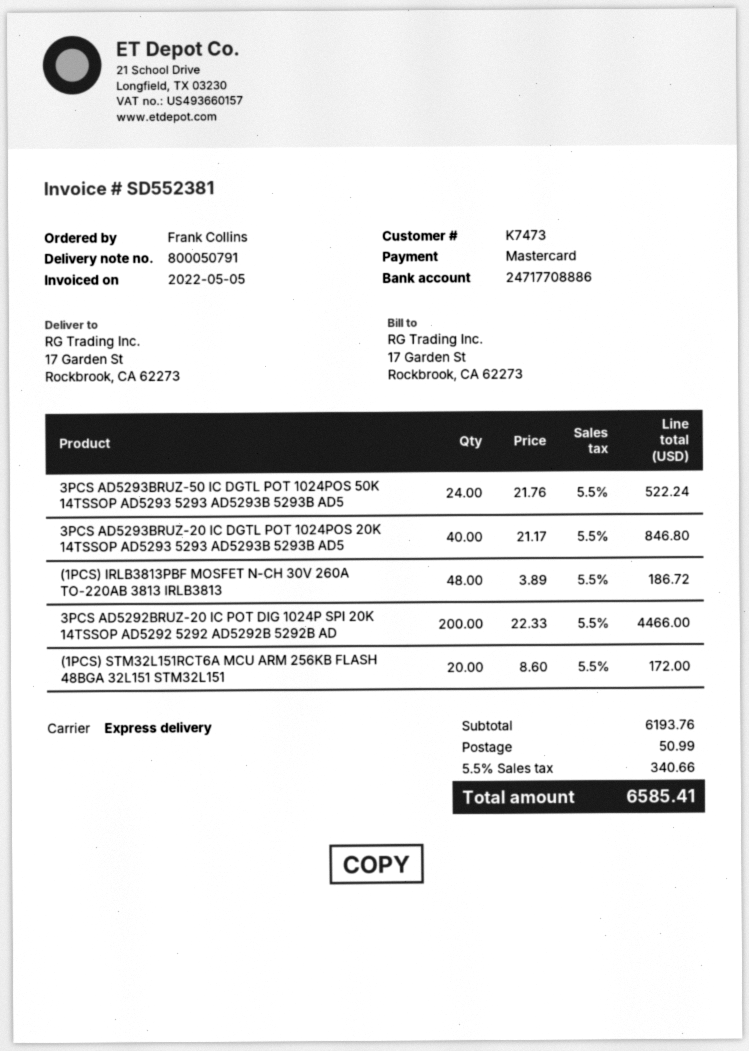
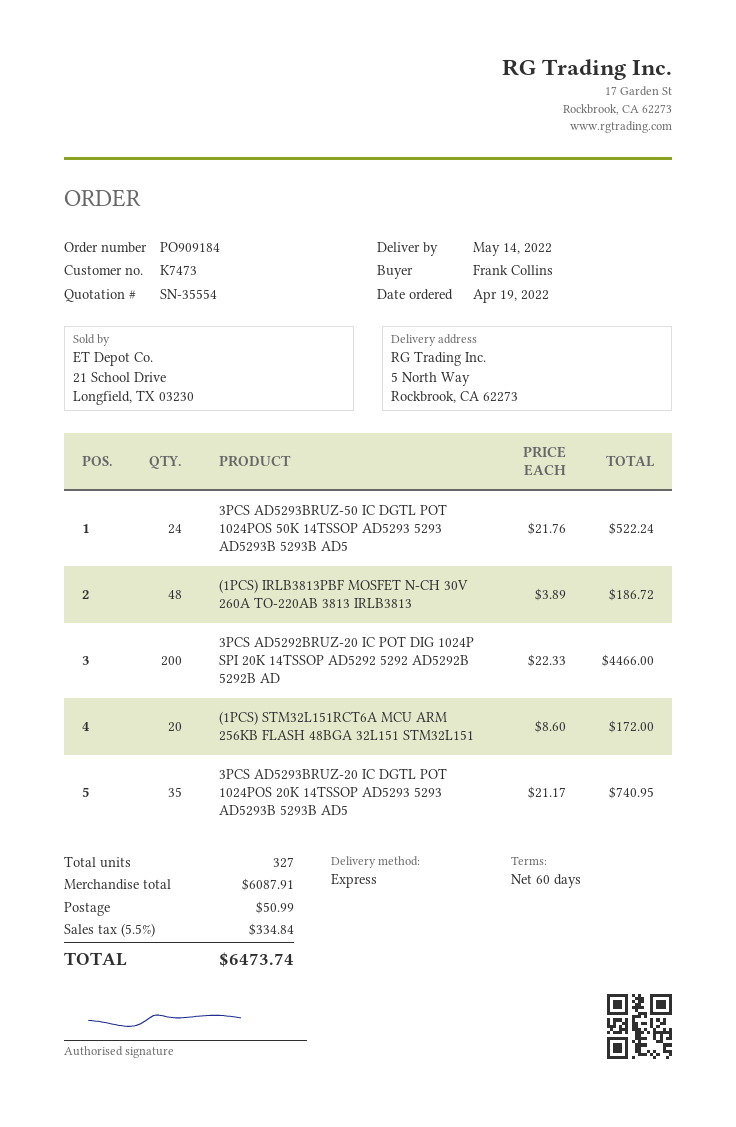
ship to: 17 Garden St, Rockbrook, CA 62273 -> 5 North Way, Rockbrook, CA 62273
3PCS AD5293BRUZ-20 IC DGTL POT 1024POS 20K 14TSSOP AD5293 5293 AD5293B 5293B AD5: 40 x 21.17 = 846.80 -> 35 x 21.17 = 740.95
subtotal: 6193.76 -> 6087.91
tax: 5.5% = 340.66 -> 5.5% = 334.84
total: 6585.41 -> 6473.74

